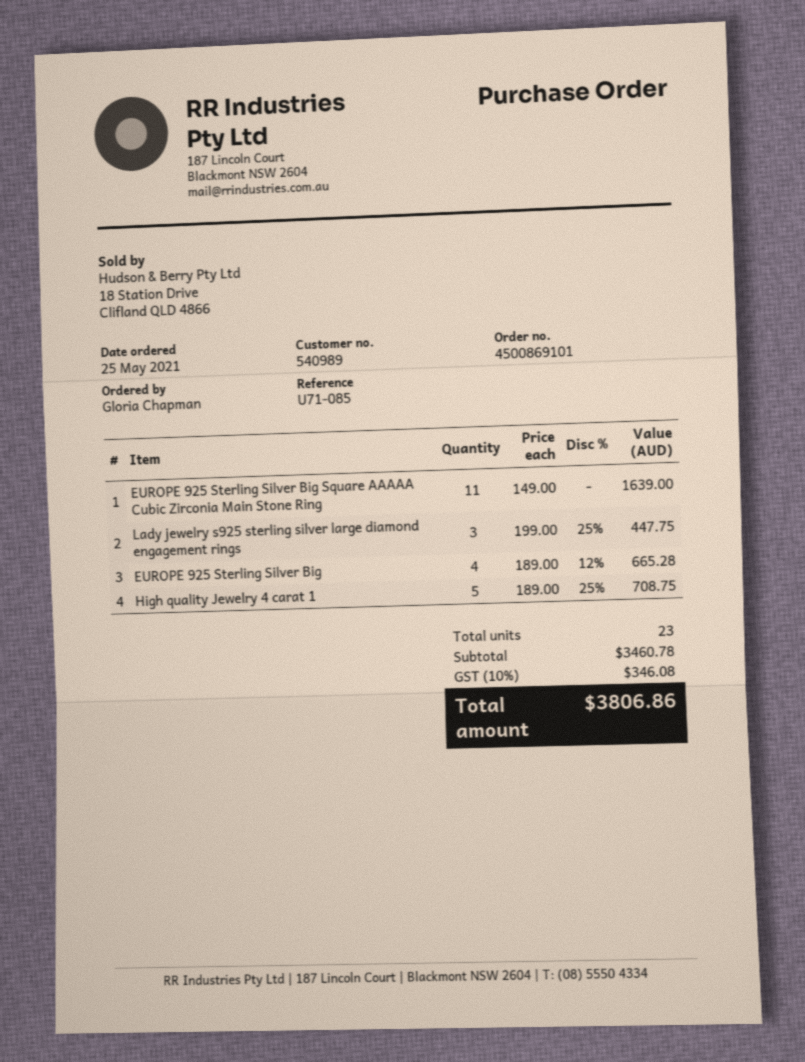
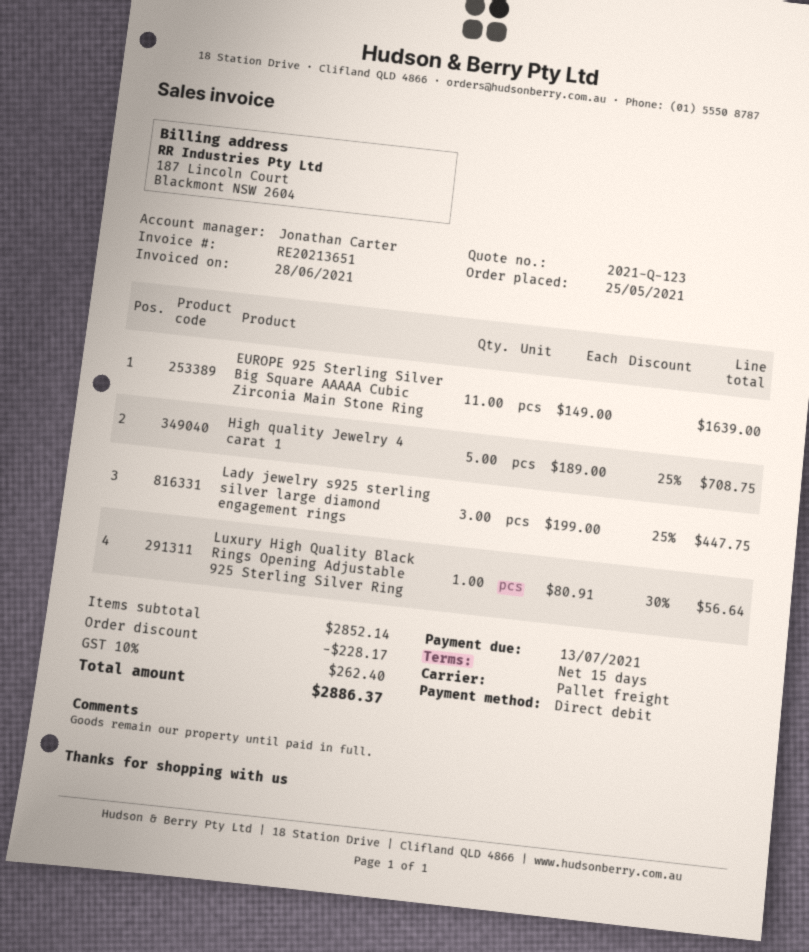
EUROPE 925 Sterling Silver Big: 4 x 189.00 - 12% = 665.28 -> none
Luxury High Quality Black Rings Opening Adjustable 925 Sterling Silver Ring: none -> 1 x 80.91 - 30% = 56.64
subtotal: 3460.78 -> 2852.14
discount: none -> 228.17
tax: 10% = 346.08 -> 10% = 262.40
total: 3806.86 -> 2886.37

